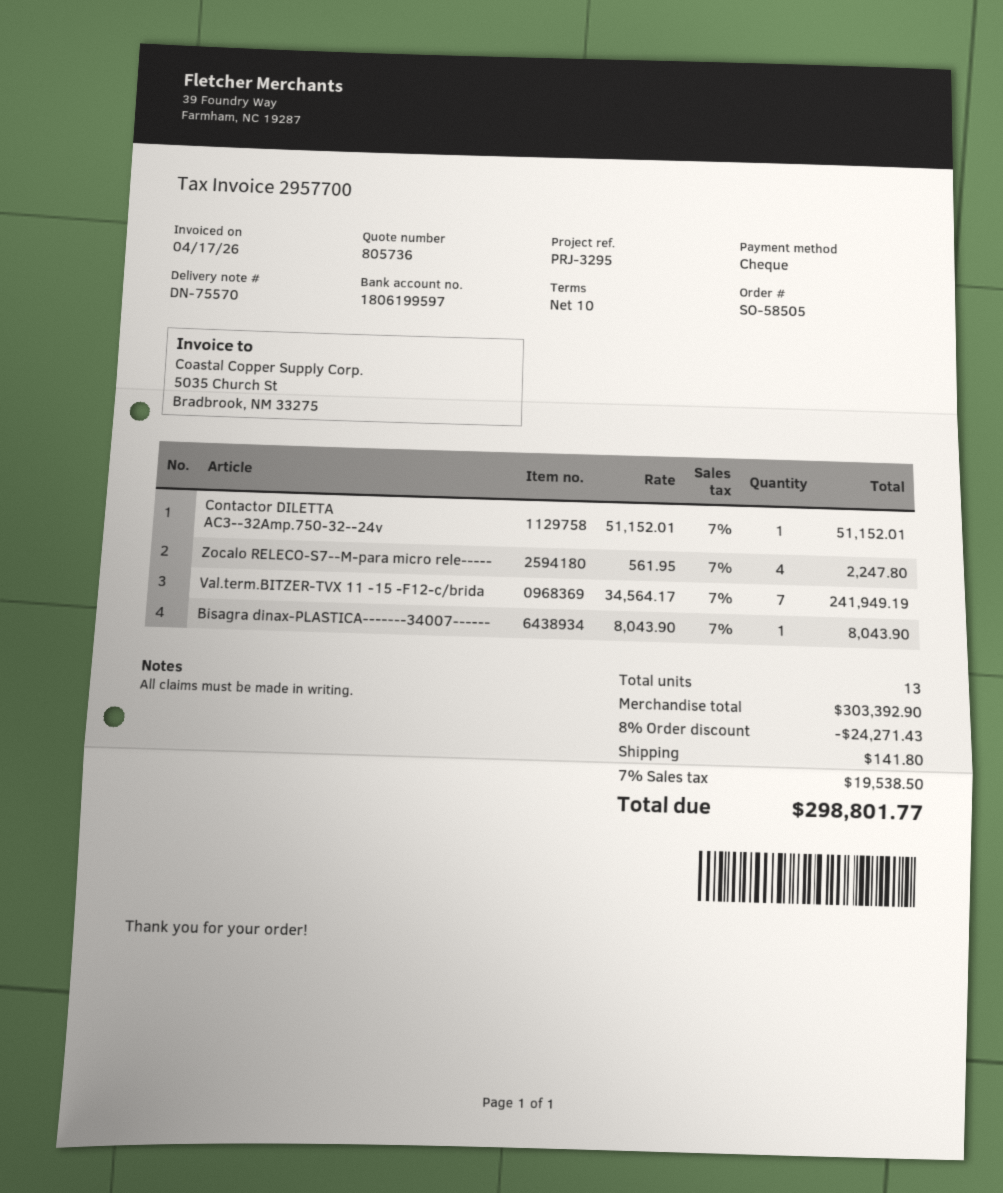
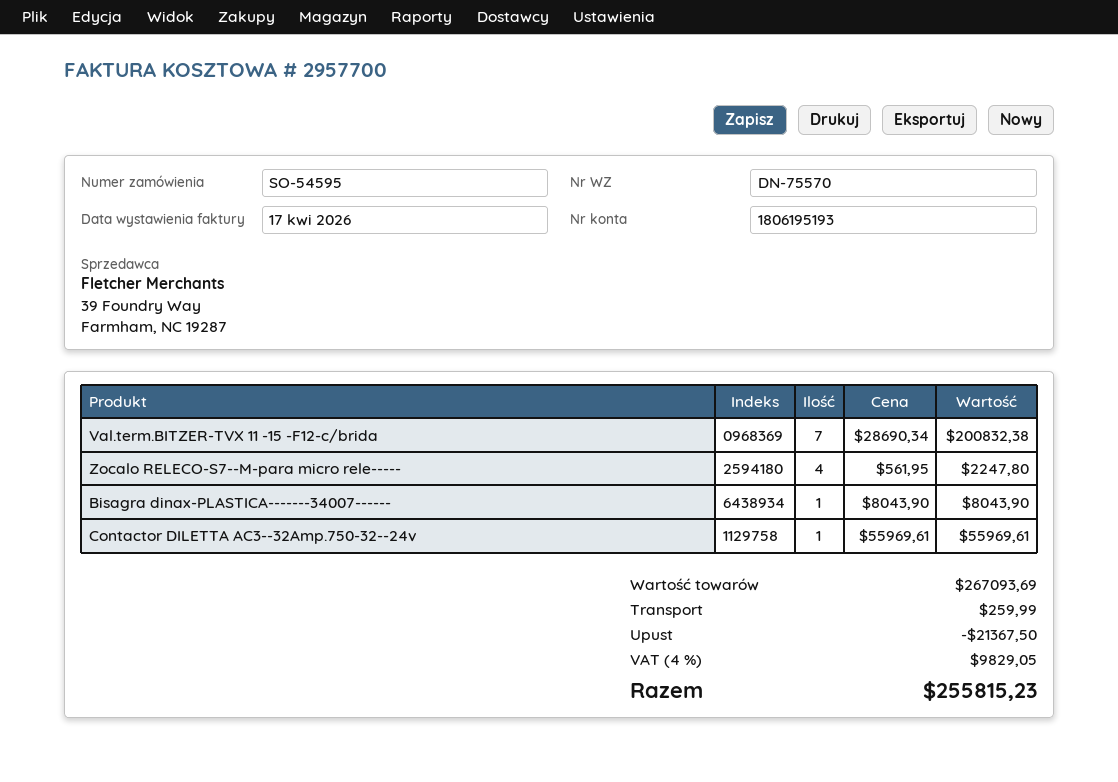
order number: SO-58505 -> SO-54595
bank account: 1806199597 -> 1806195193
Contactor DILETTA AC3--32Amp.750-32--24v: 1 x 51152.01 = 51152.01 -> 1 x 55969.61 = 55969.61
Val.term.BITZER-TVX 11 -15 -F12-c/brida: 7 x 34564.17 = 241949.19 -> 7 x 28690.34 = 200832.38
subtotal: 303392.90 -> 267093.69
discount: 24271.43 -> 21367.50
shipping: 141.80 -> 259.99
tax: 7% = 19538.50 -> 4% = 9829.05
total: 298801.77 -> 255815.23

